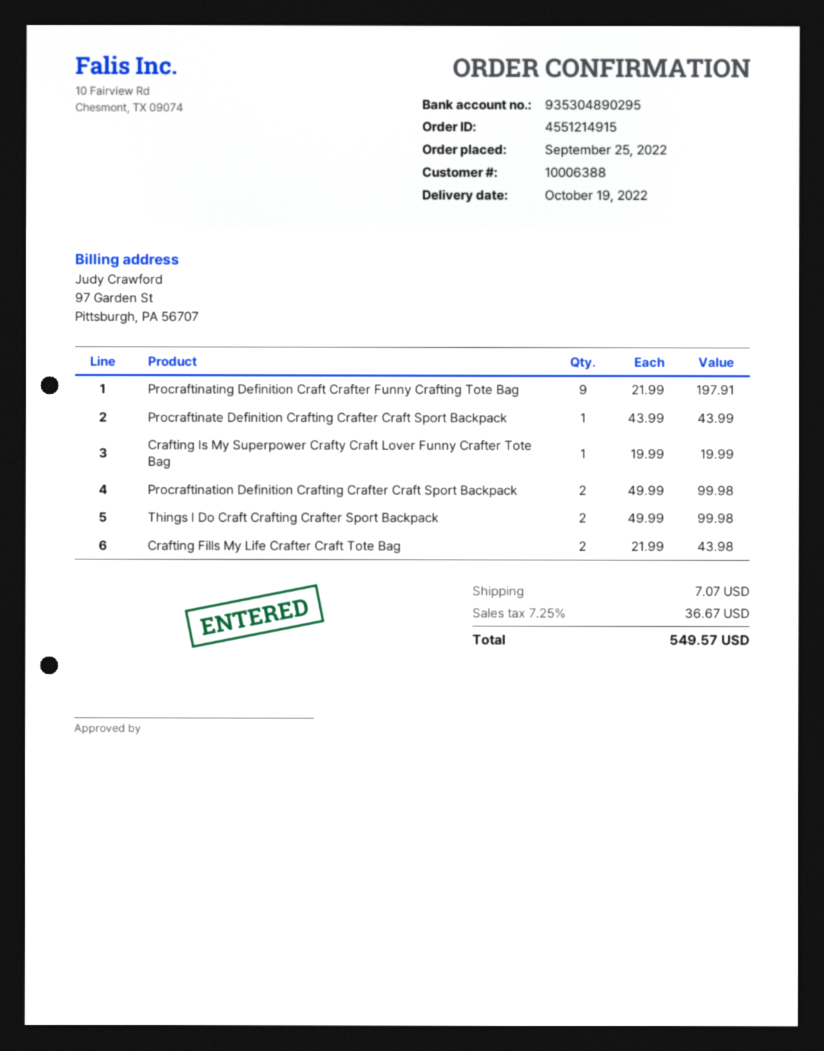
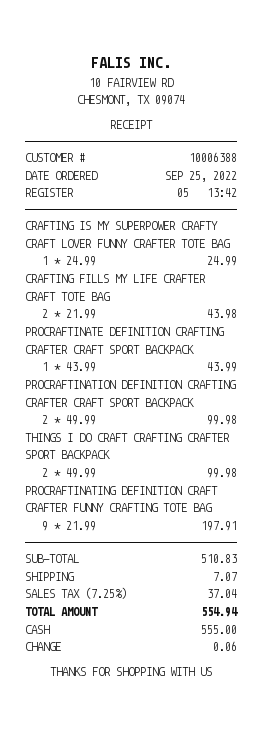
Crafting Is My Superpower Crafty Craft Lover Funny Crafter Tote Bag: 1 x 19.99 = 19.99 -> 1 x 24.99 = 24.99
tax: 7.25% = 36.67 -> 7.25% = 37.04
total: 549.57 -> 554.94

